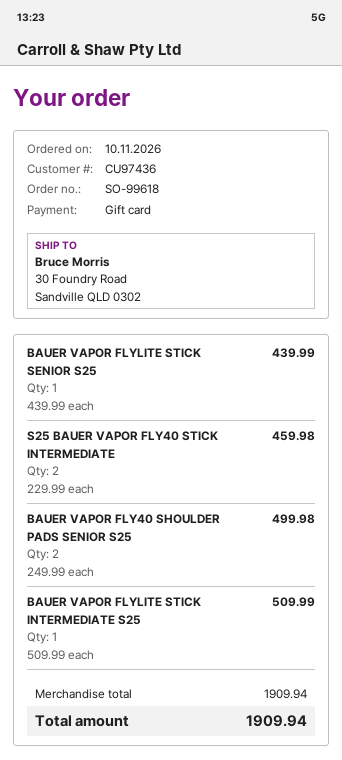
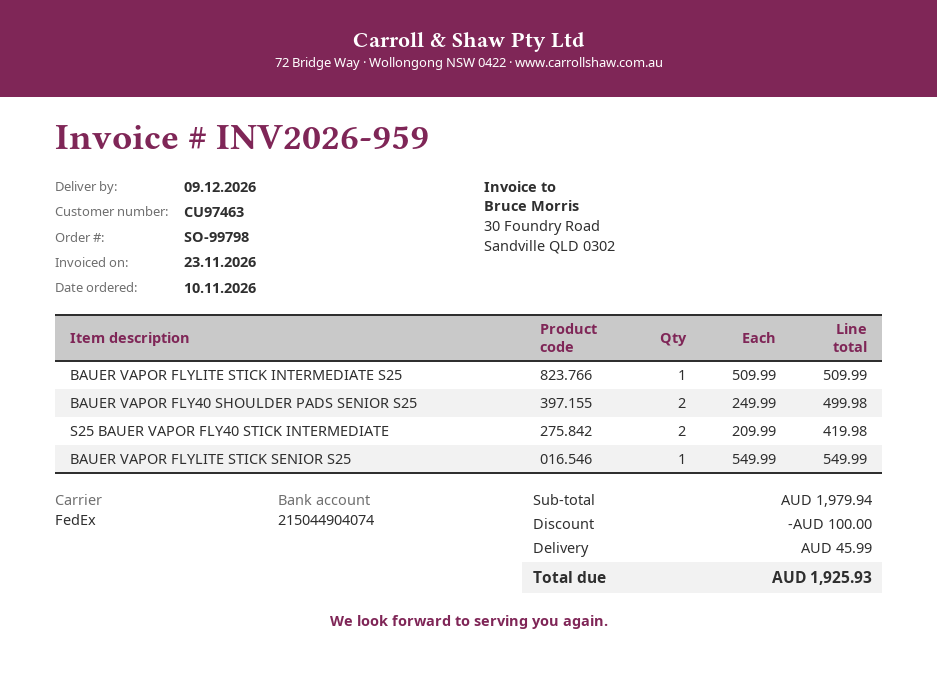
order number: SO-99618 -> SO-99798
customer number: CU97436 -> CU97463
BAUER VAPOR FLYLITE STICK SENIOR S25: 1 x 439.99 = 439.99 -> 1 x 549.99 = 549.99
S25 BAUER VAPOR FLY40 STICK INTERMEDIATE: 2 x 229.99 = 459.98 -> 2 x 209.99 = 419.98
subtotal: 1909.94 -> 1979.94
discount: none -> 100.00
shipping: none -> 45.99
total: 1909.94 -> 1925.93

